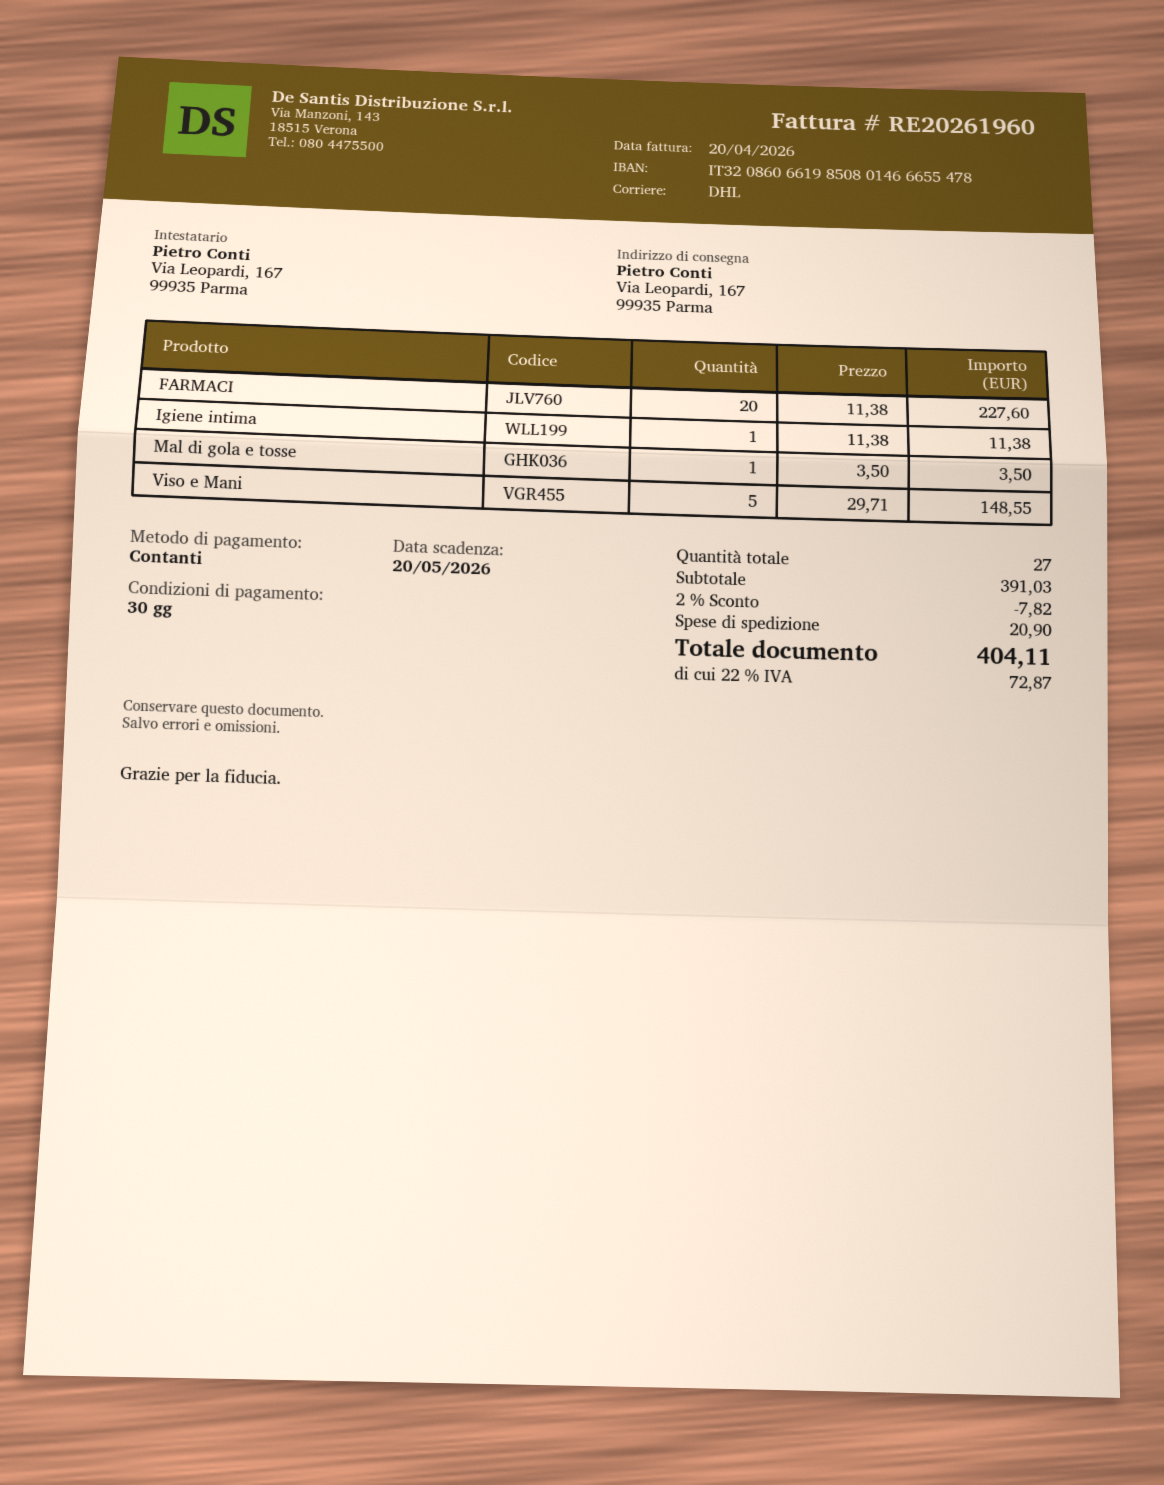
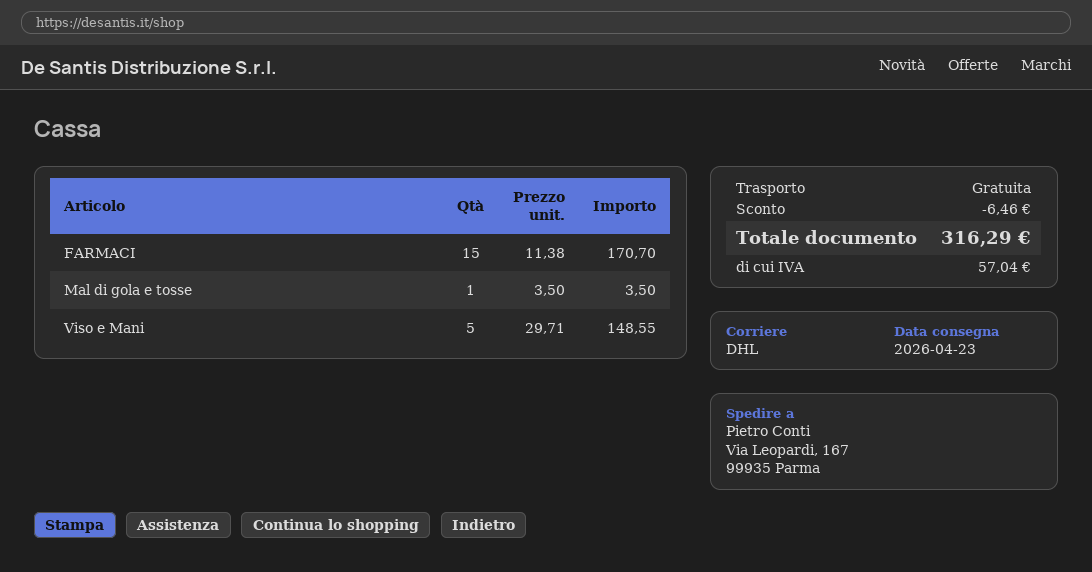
FARMACI: 20 x 11.38 = 227.60 -> 15 x 11.38 = 170.70
Igiene intima: 1 x 11.38 = 11.38 -> none
discount: 7.82 -> 6.46
shipping: 20.90 -> 0.00
tax: 72.87 -> 57.04
total: 404.11 -> 316.29

